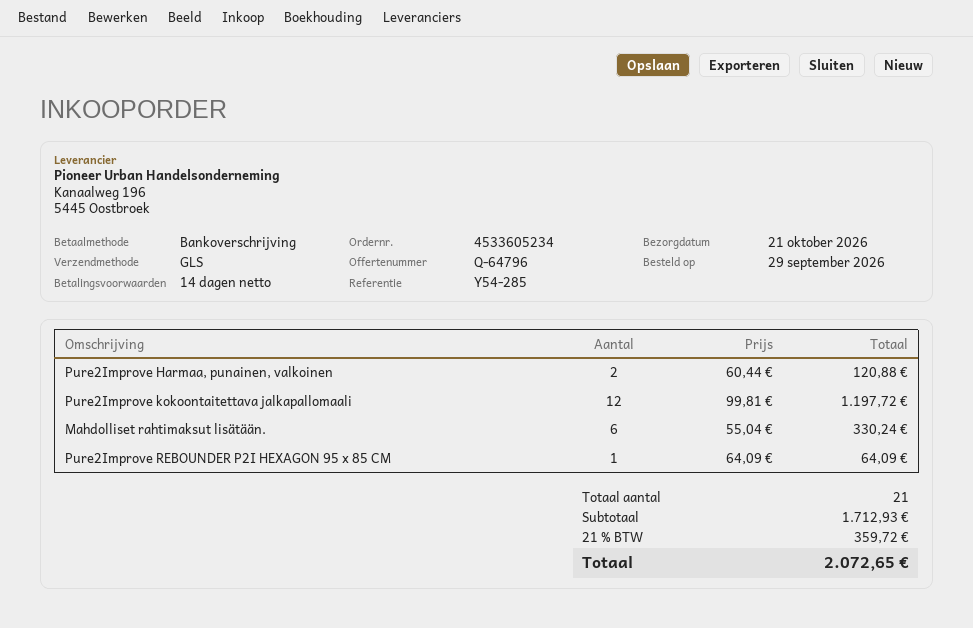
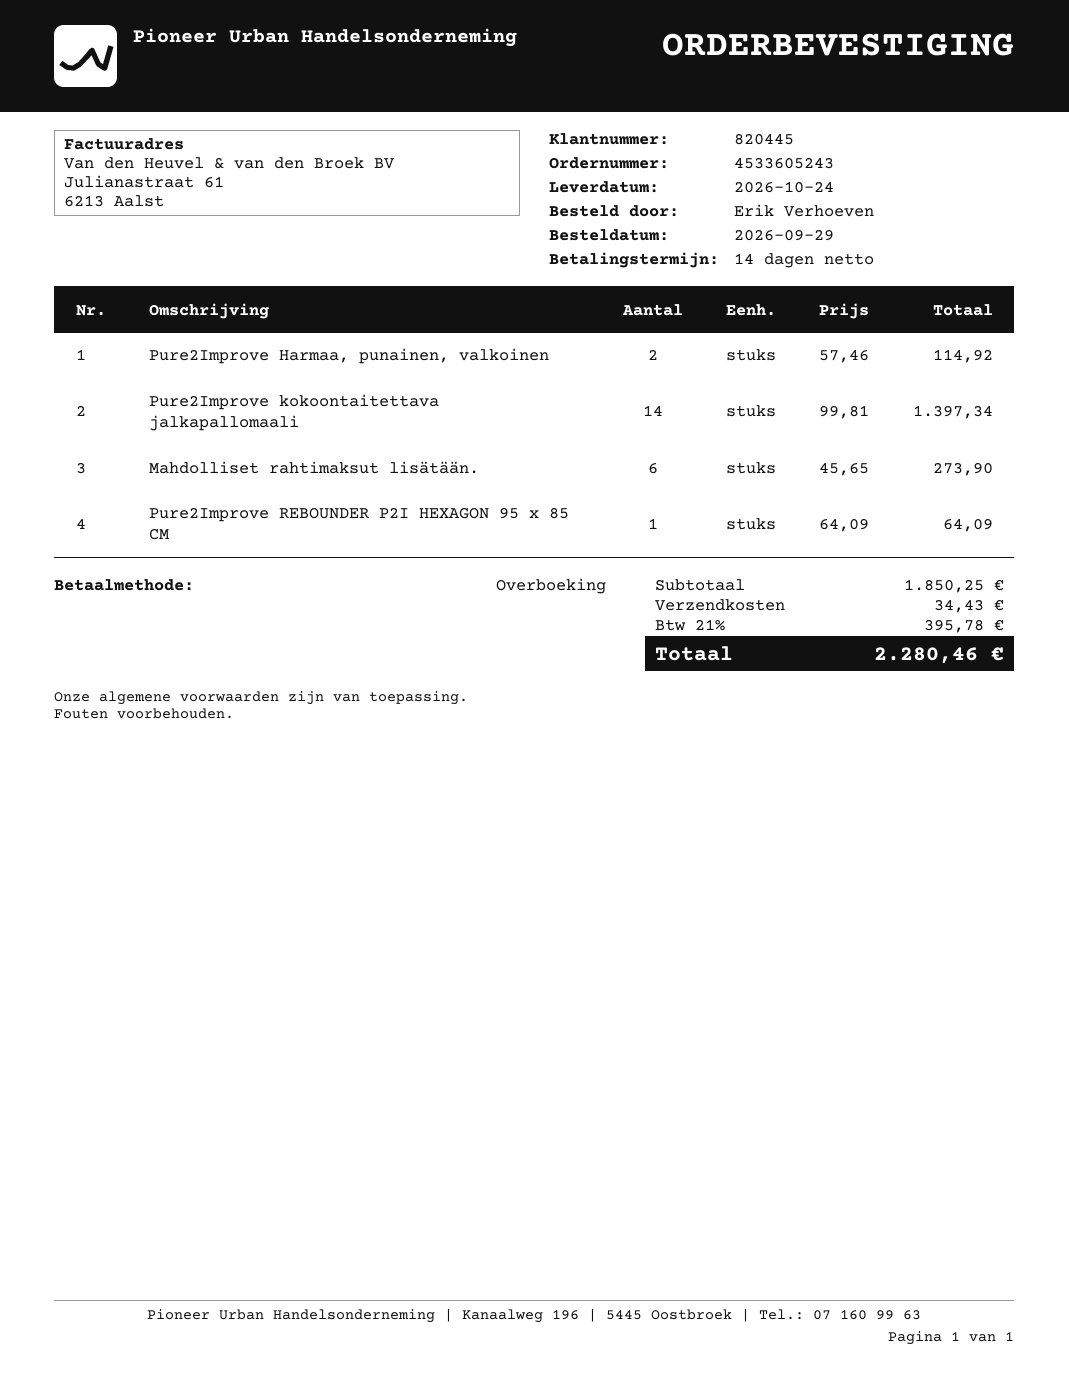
order number: 4533605234 -> 4533605243
delivery date: 2026-10-21 -> 2026-10-24
Pure2Improve Harmaa, punainen, valkoinen: 2 x 60.44 = 120.88 -> 2 x 57.46 = 114.92
Pure2Improve kokoontaitettava jalkapallomaali: 12 x 99.81 = 1197.72 -> 14 x 99.81 = 1397.34
Mahdolliset rahtimaksut lisätään.: 6 x 55.04 = 330.24 -> 6 x 45.65 = 273.90
subtotal: 1712.93 -> 1850.25
shipping: none -> 34.43
tax: 21% = 359.72 -> 21% = 395.78
total: 2072.65 -> 2280.46

